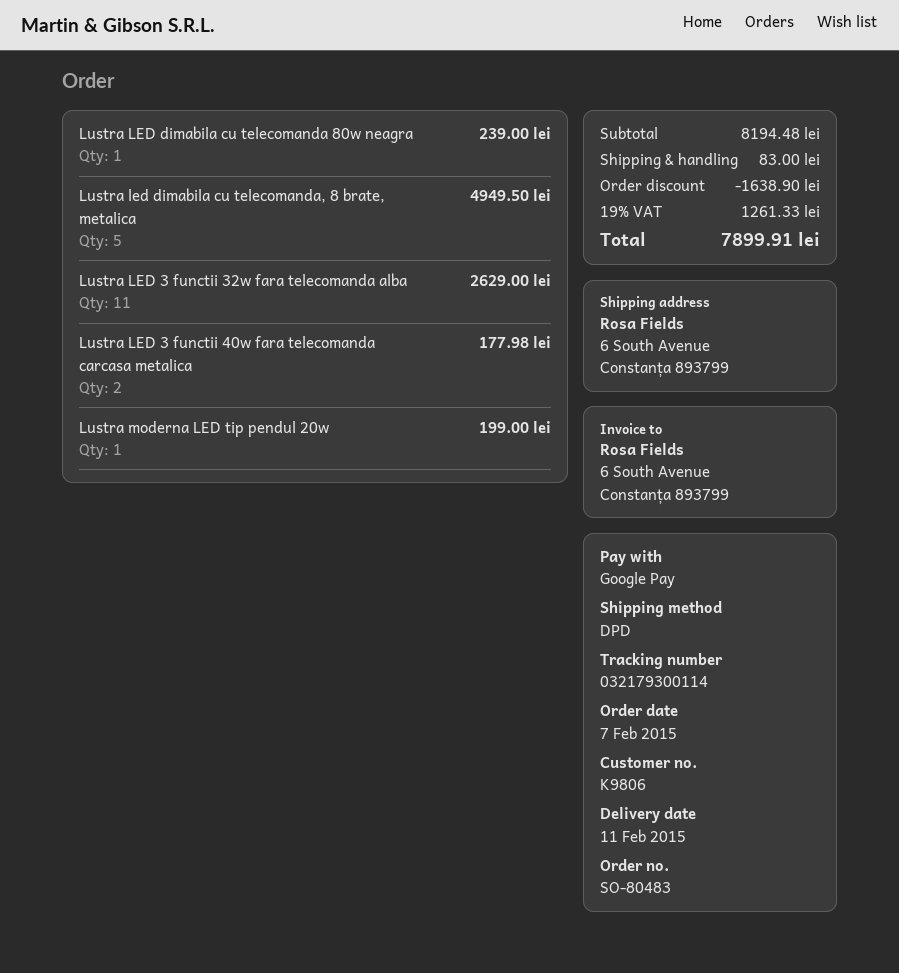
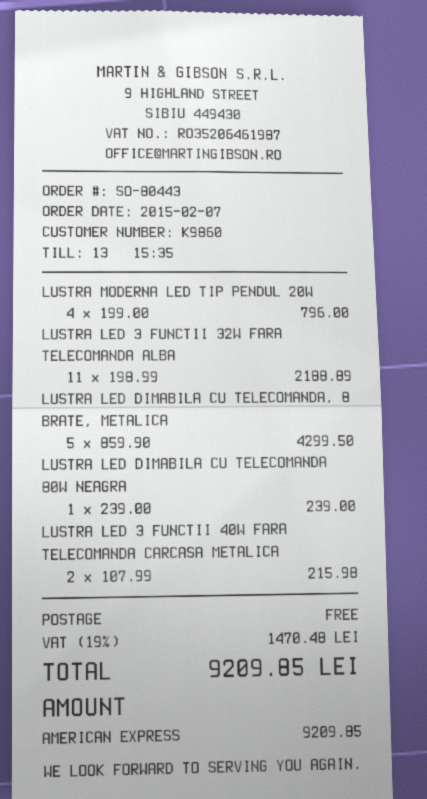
order number: SO-80483 -> SO-80443
customer number: K9806 -> K9860
payment method: Google Pay -> American Express
Lustra led dimabila cu telecomanda, 8 brate, metalica: 5 for 4949.50 -> 5 for 4299.50
Lustra LED 3 functii 32w fara telecomanda alba: 11 for 2629.00 -> 11 for 2188.89
Lustra LED 3 functii 40w fara telecomanda carcasa metalica: 2 for 177.98 -> 2 for 215.98
Lustra moderna LED tip pendul 20w: 1 for 199.00 -> 4 for 796.00
discount: 1638.90 -> none
shipping: 83.00 -> 0.00
tax: 19% = 1261.33 -> 19% = 1470.48
total: 7899.91 -> 9209.85

